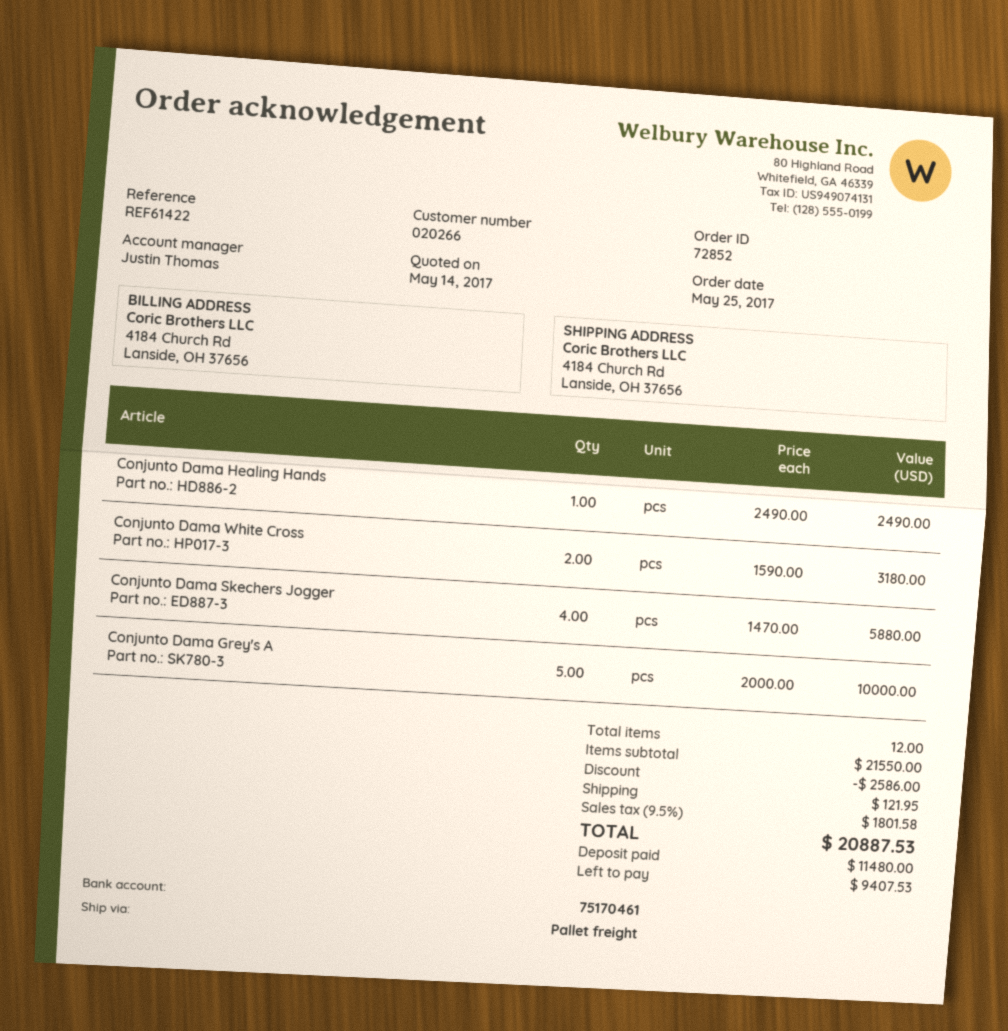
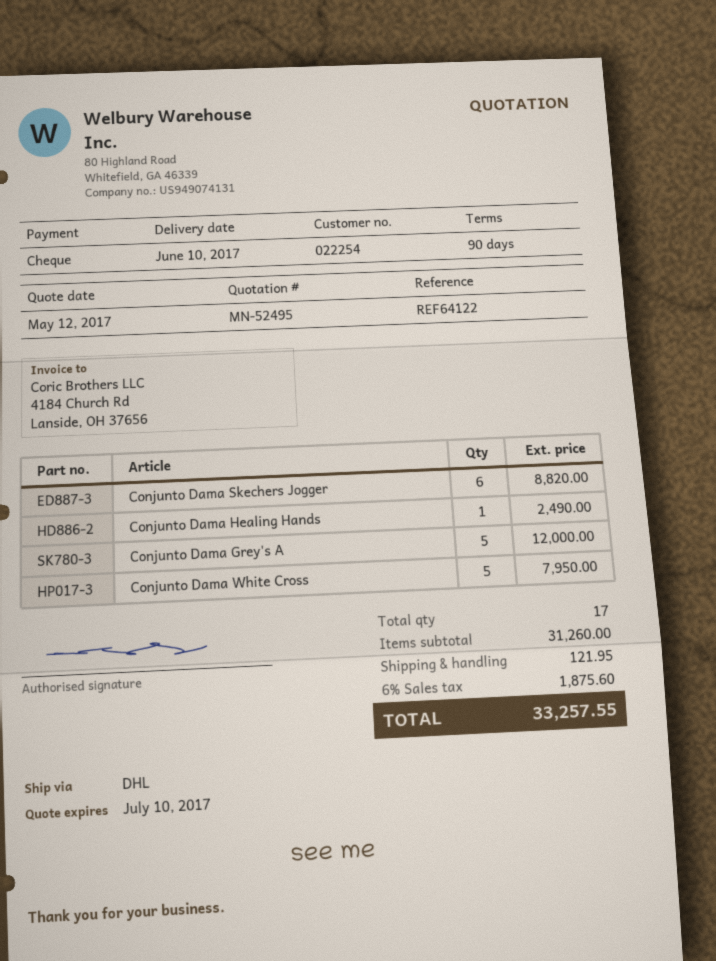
quote date: 2017-05-14 -> 2017-05-12
customer number: 020266 -> 022254
reference: REF61422 -> REF64122
shipping method: pallet freight -> DHL
Conjunto Dama White Cross: 2 for 3180.00 -> 5 for 7950.00
Conjunto Dama Skechers Jogger: 4 for 5880.00 -> 6 for 8820.00
Conjunto Dama Grey's A: 5 for 10000.00 -> 5 for 12000.00
total quantity: 12 -> 17
subtotal: 21550.00 -> 31260.00
discount: 2586.00 -> none
tax: 9.5% = 1801.58 -> 6% = 1875.60
total: 20887.53 -> 33257.55

